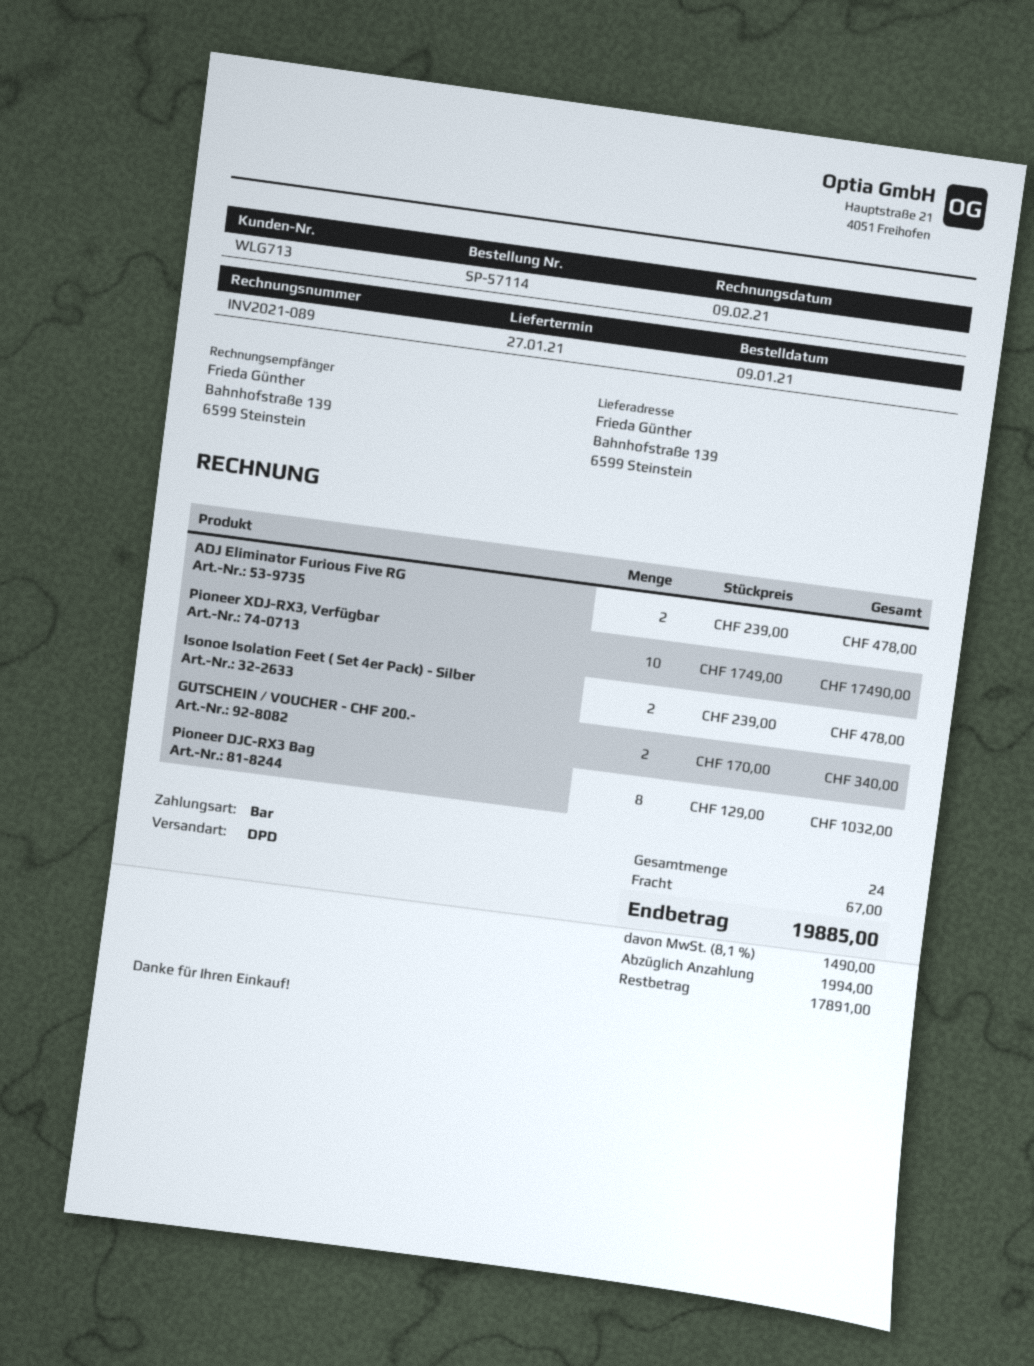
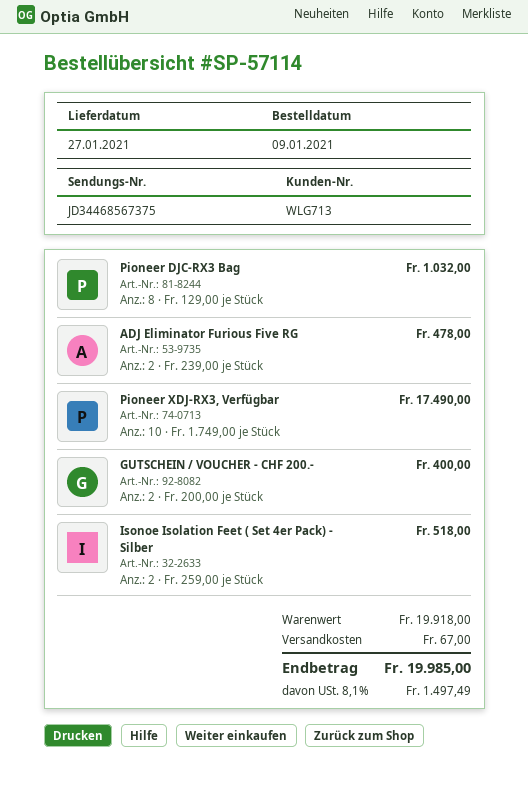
Isonoe Isolation Feet ( Set 4er Pack) - Silber: 2 x 239.00 = 478.00 -> 2 x 259.00 = 518.00
GUTSCHEIN / VOUCHER - CHF 200.-: 2 x 170.00 = 340.00 -> 2 x 200.00 = 400.00
tax: 8.1% = 1490.00 -> 8.1% = 1497.49
total: 19885.00 -> 19985.00

